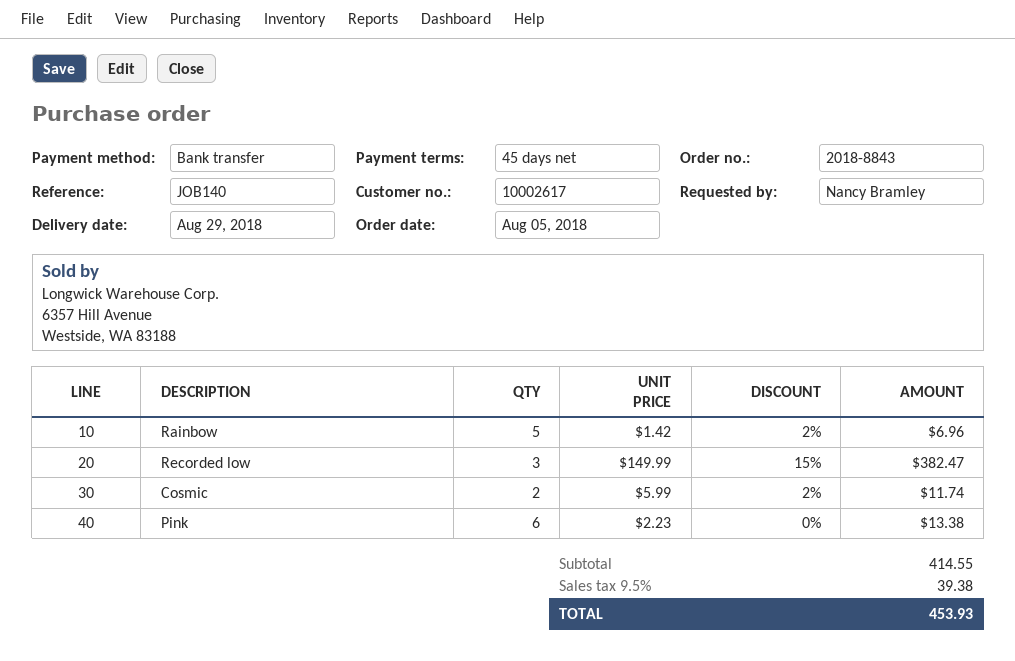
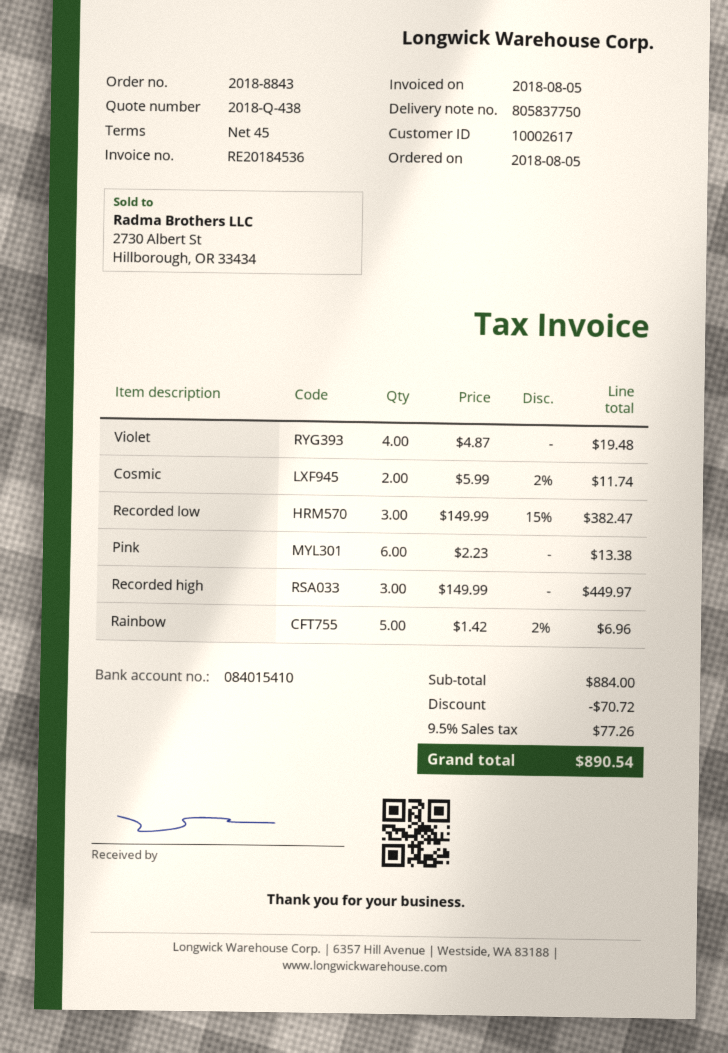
Violet: none -> 4 x 4.87 = 19.48
Recorded high: none -> 3 x 149.99 = 449.97
subtotal: 414.55 -> 884.00
discount: none -> 70.72
tax: 9.5% = 39.38 -> 9.5% = 77.26
total: 453.93 -> 890.54

